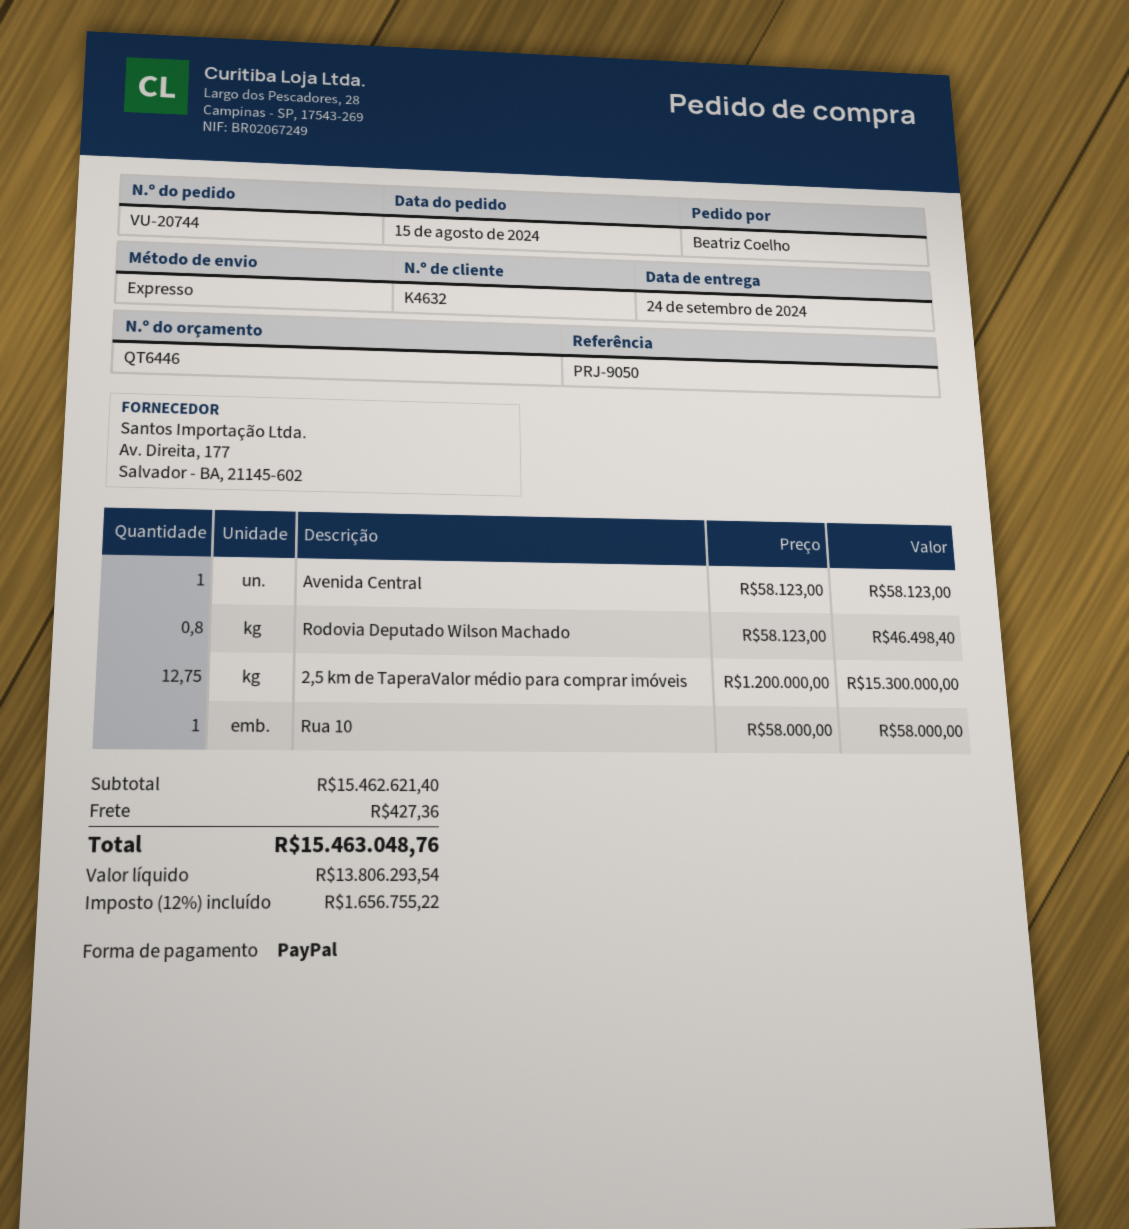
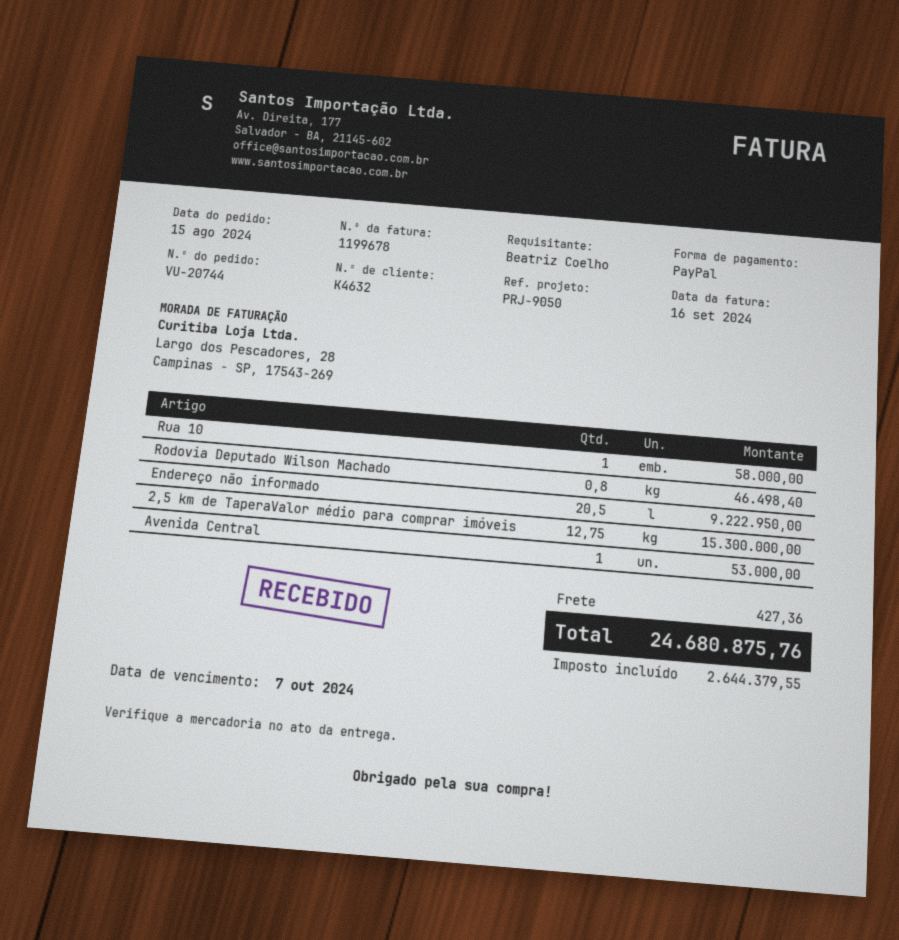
Avenida Central: 1 for 58123.00 -> 1 for 53000.00
Endereço não informado: none -> 20.5 for 9222950.00
tax: 1656755.22 -> 2644379.55
total: 15463048.76 -> 24680875.76

